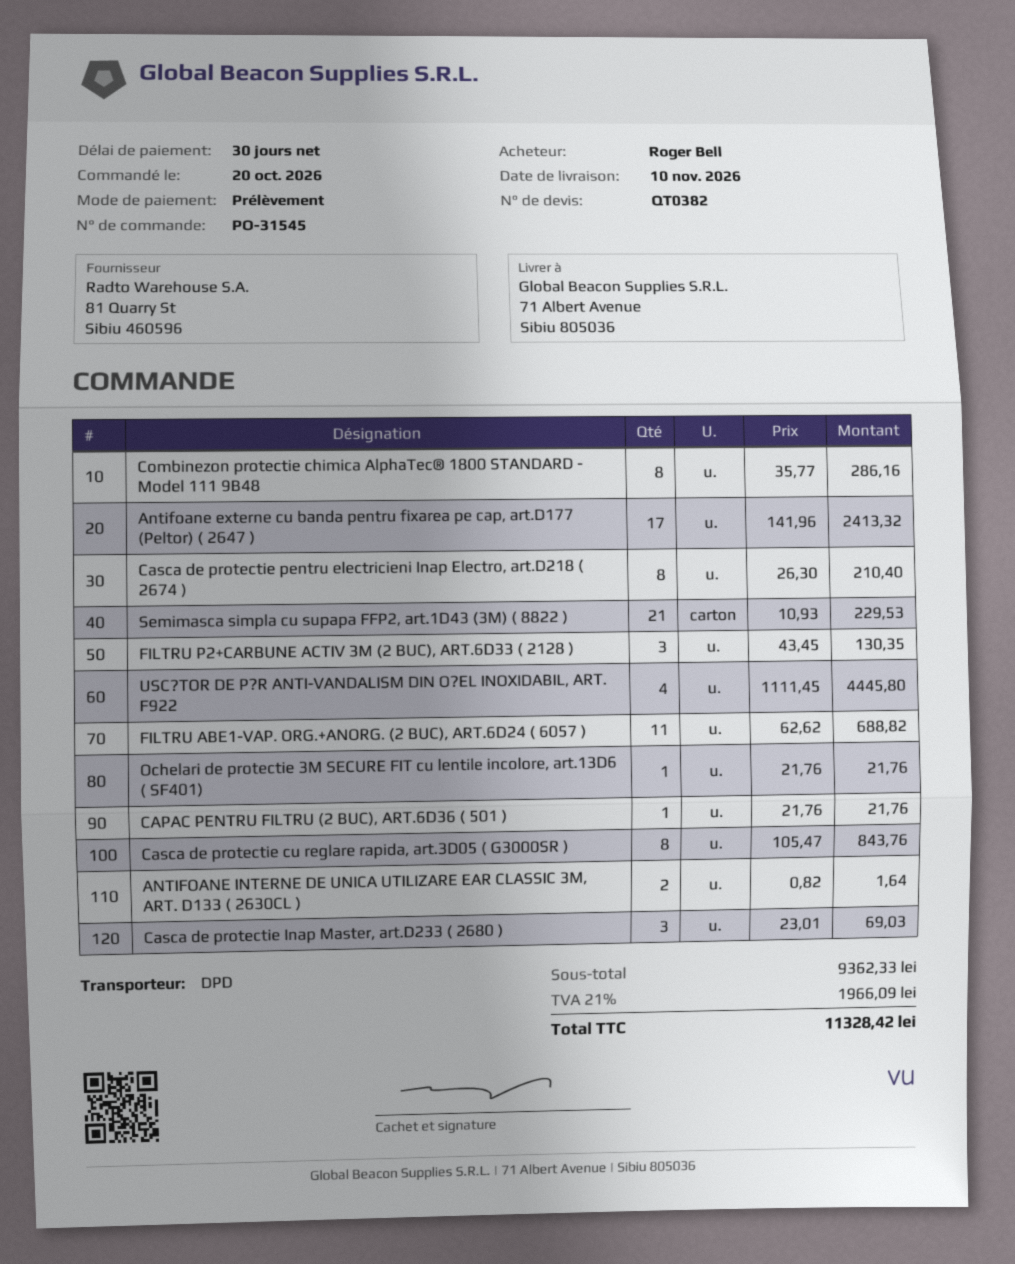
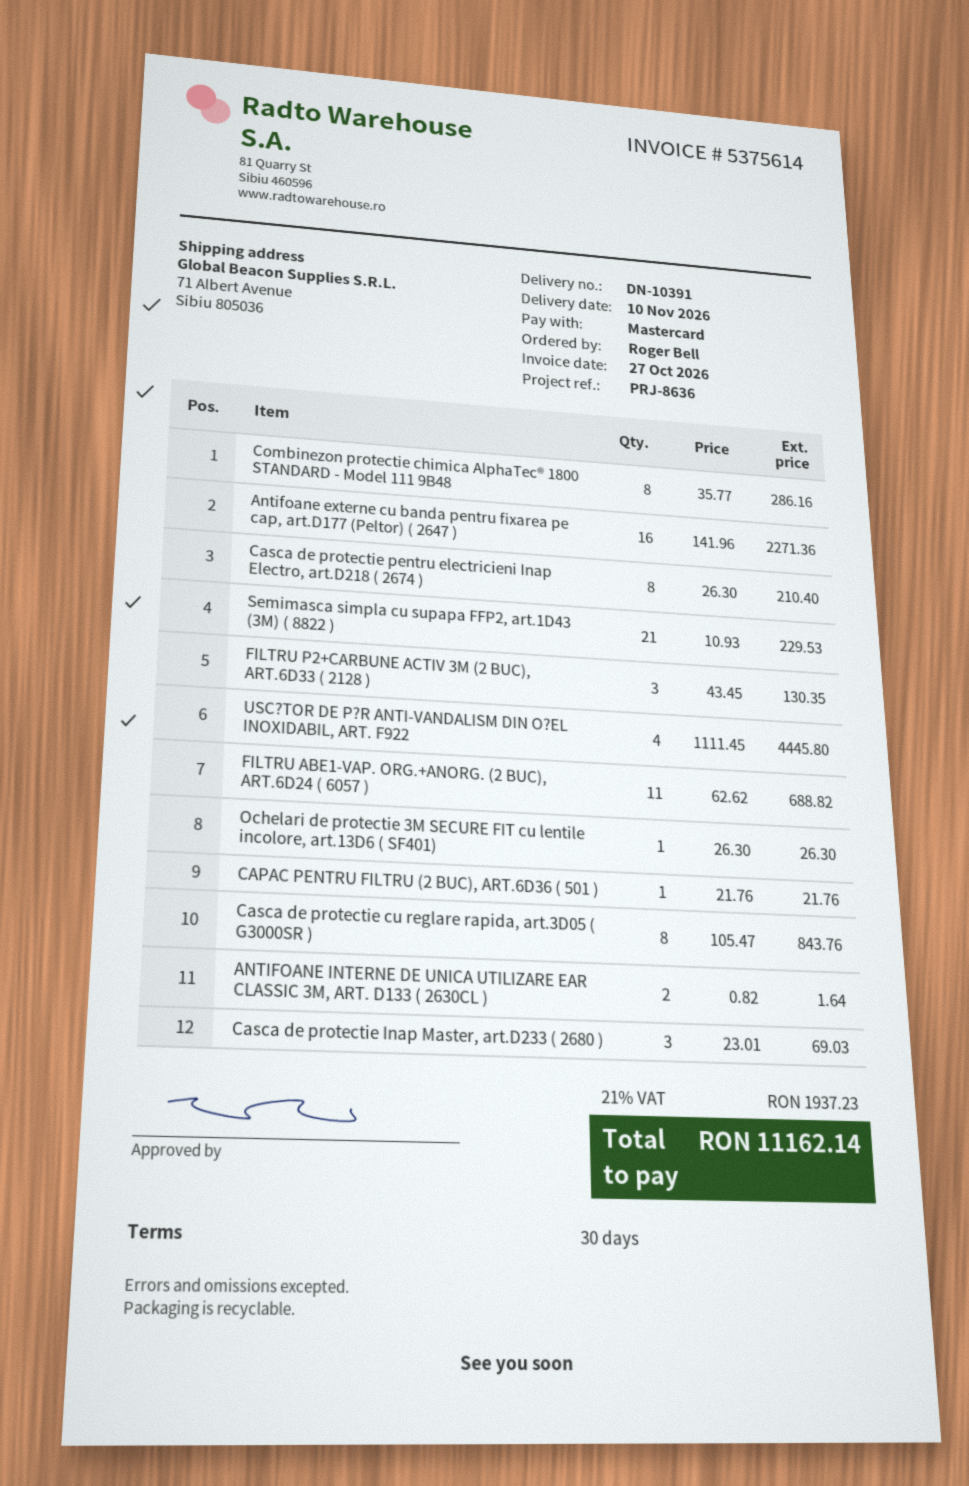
payment method: direct debit -> Mastercard
Antifoane externe cu banda pentru fixarea pe cap, art.D177 (Peltor) ( 2647 ): 17 x 141.96 = 2413.32 -> 16 x 141.96 = 2271.36
Ochelari de protectie 3M SECURE FIT cu lentile incolore, art.13D6 ( SF401): 1 x 21.76 = 21.76 -> 1 x 26.30 = 26.30
tax: 21% = 1966.09 -> 21% = 1937.23
total: 11328.42 -> 11162.14

